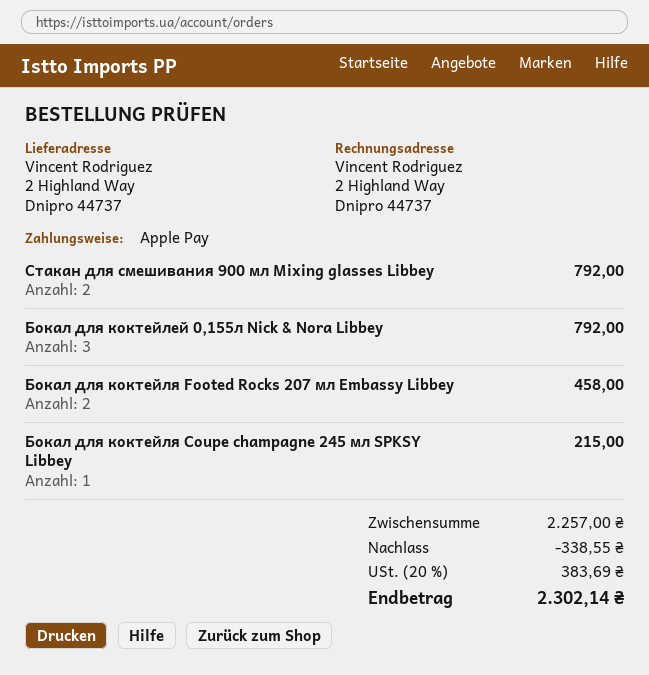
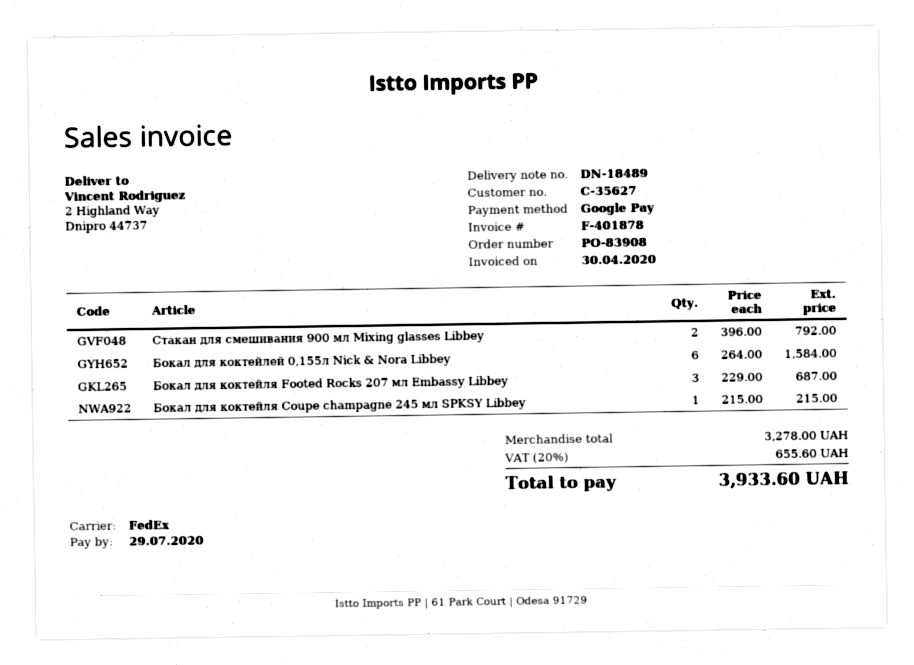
payment method: Apple Pay -> Google Pay
Бокал для коктейлей 0,155л Nick & Nora Libbey: 3 for 792.00 -> 6 for 1584.00
Бокал для коктейля Footed Rocks 207 мл Embassy Libbey: 2 for 458.00 -> 3 for 687.00
subtotal: 2257.00 -> 3278.00
discount: 338.55 -> none
tax: 20% = 383.69 -> 20% = 655.60
total: 2302.14 -> 3933.60

